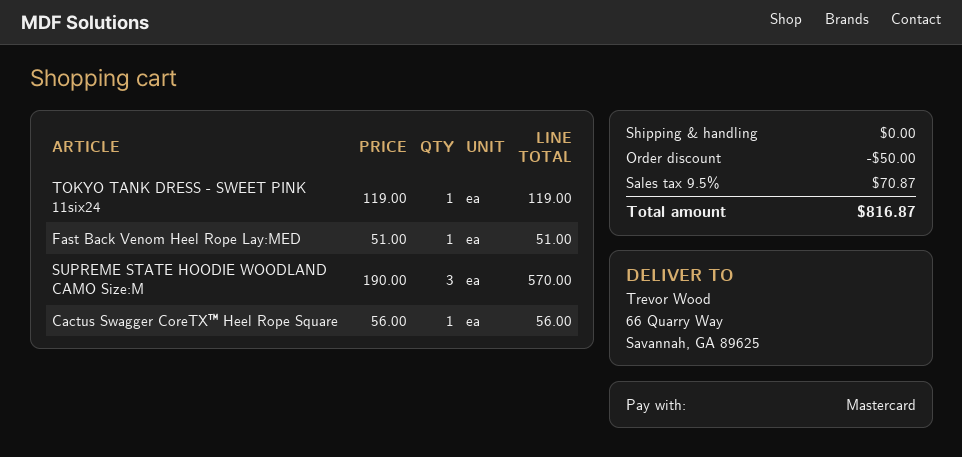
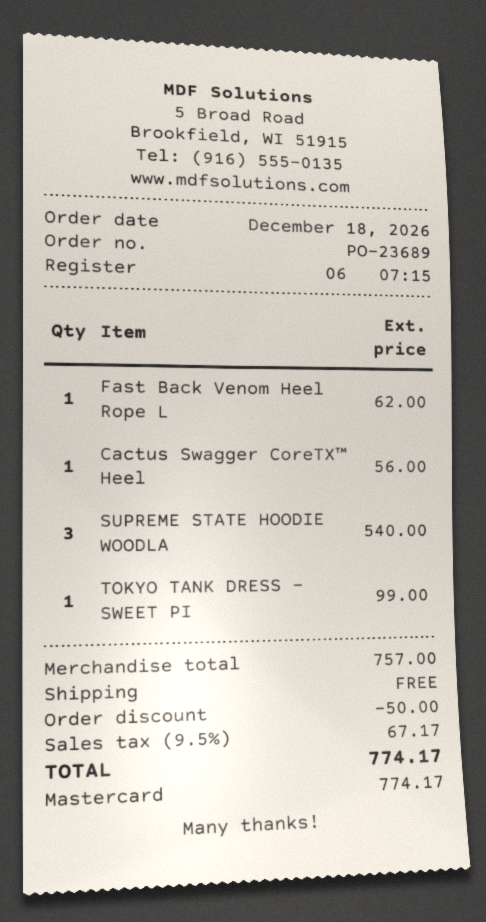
TOKYO TANK DRESS - SWEET PINK 11six24: 1 for 119.00 -> 1 for 99.00
Fast Back Venom Heel Rope Lay:MED: 1 for 51.00 -> 1 for 62.00
SUPREME STATE HOODIE WOODLAND CAMO Size:M: 3 for 570.00 -> 3 for 540.00
tax: 9.5% = 70.87 -> 9.5% = 67.17
total: 816.87 -> 774.17

